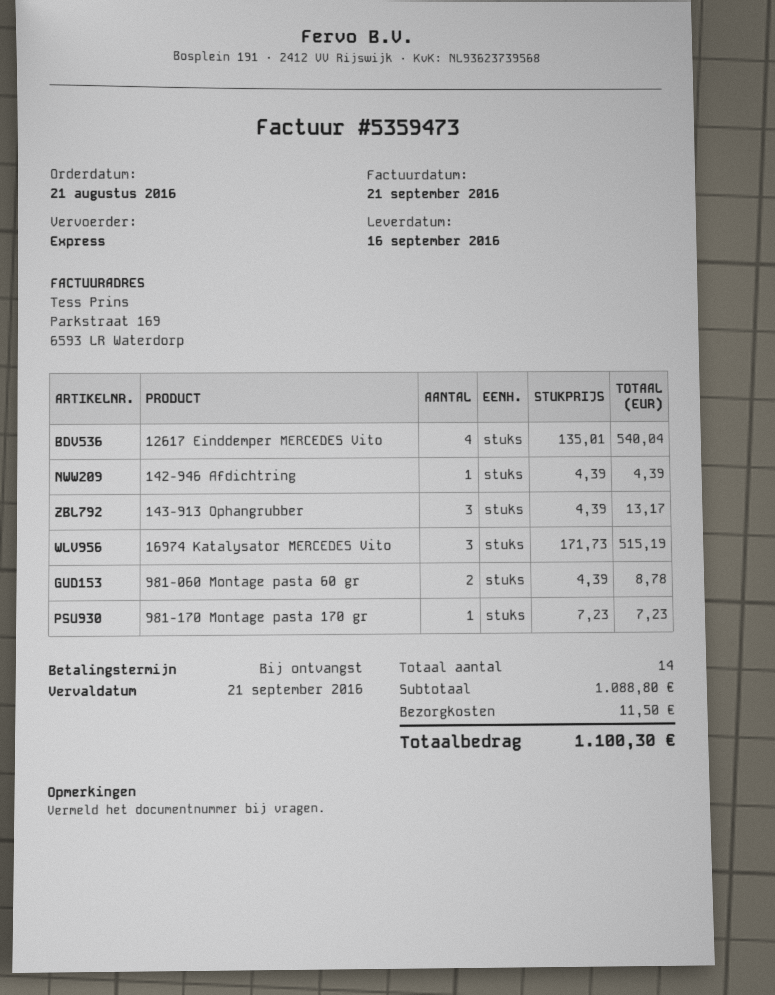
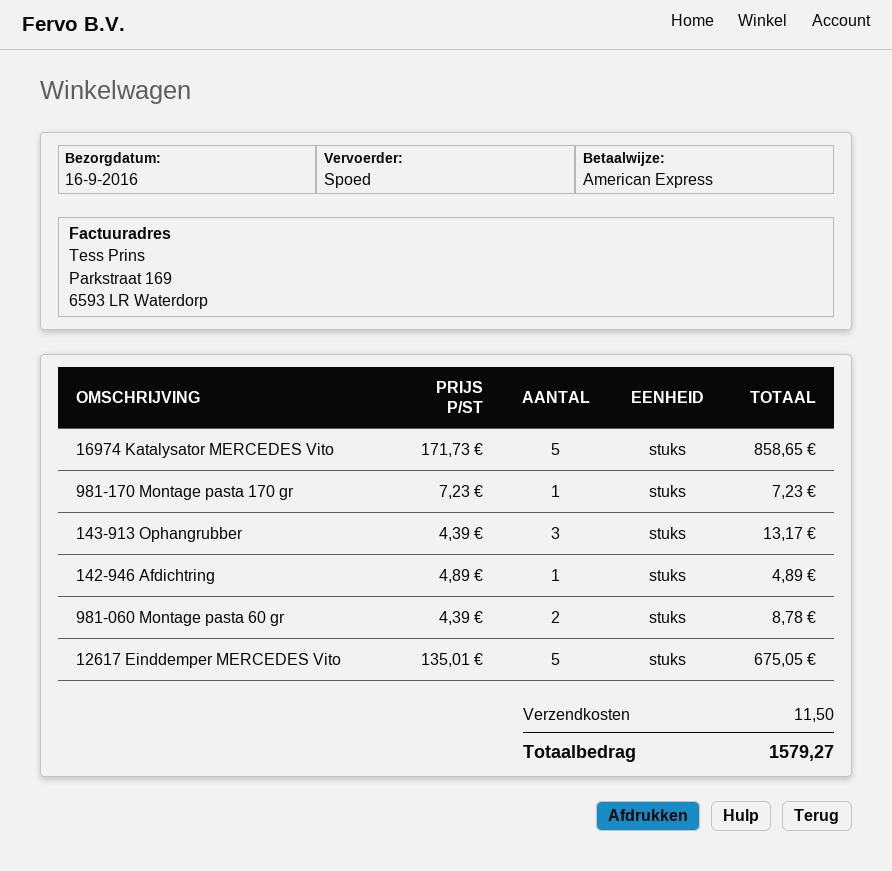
12617 Einddemper MERCEDES Vito: 4 x 135.01 = 540.04 -> 5 x 135.01 = 675.05
142-946 Afdichtring: 1 x 4.39 = 4.39 -> 1 x 4.89 = 4.89
16974 Katalysator MERCEDES Vito: 3 x 171.73 = 515.19 -> 5 x 171.73 = 858.65
total: 1100.30 -> 1579.27

